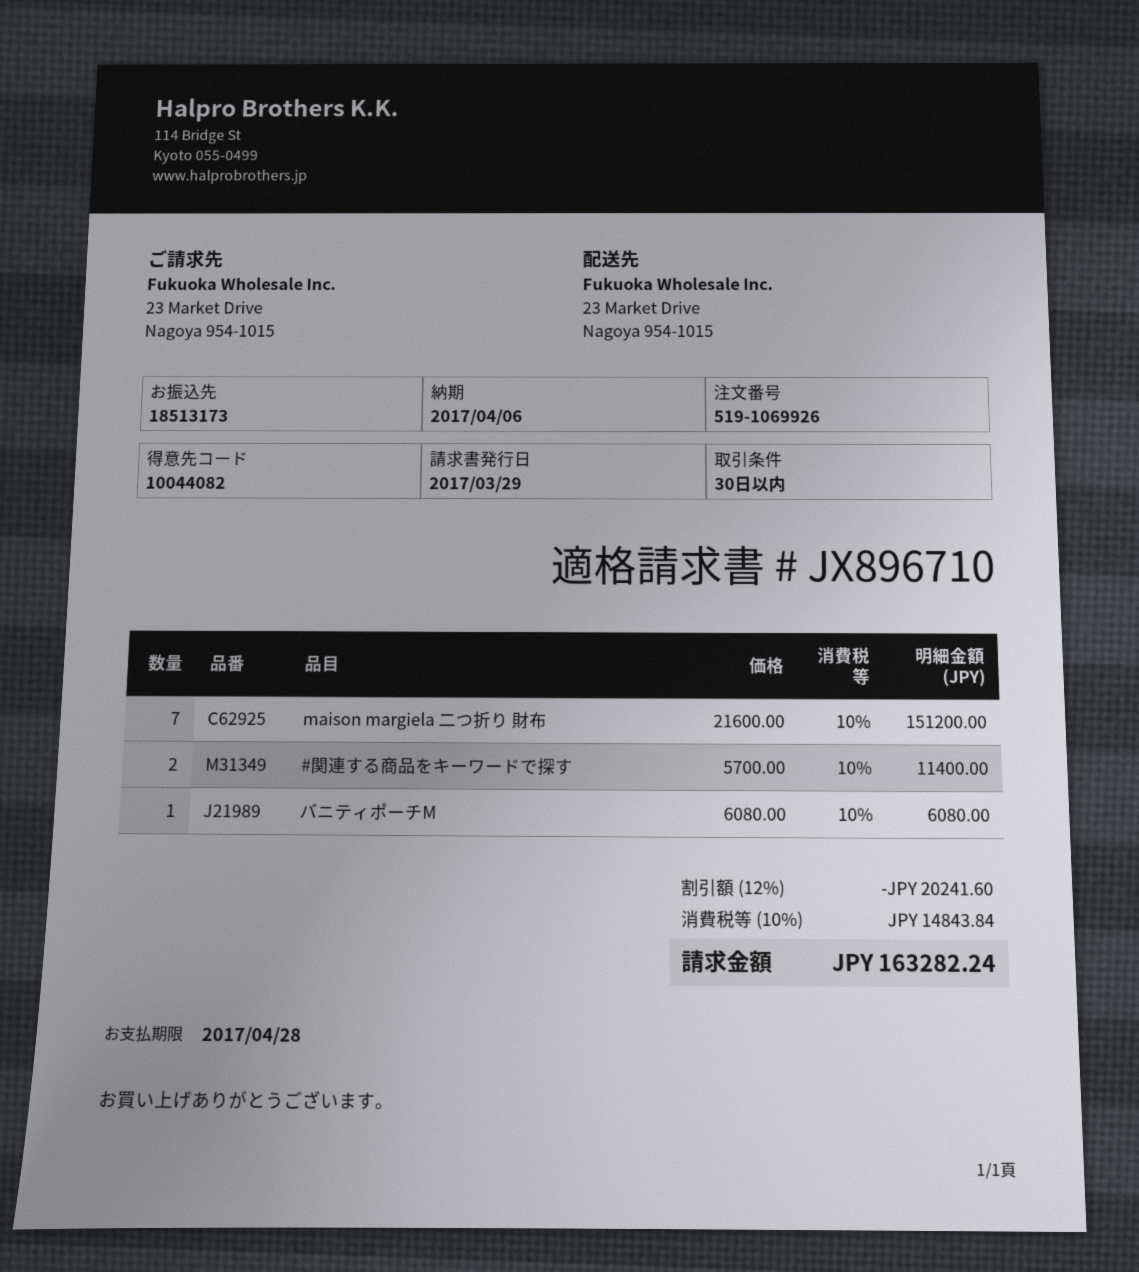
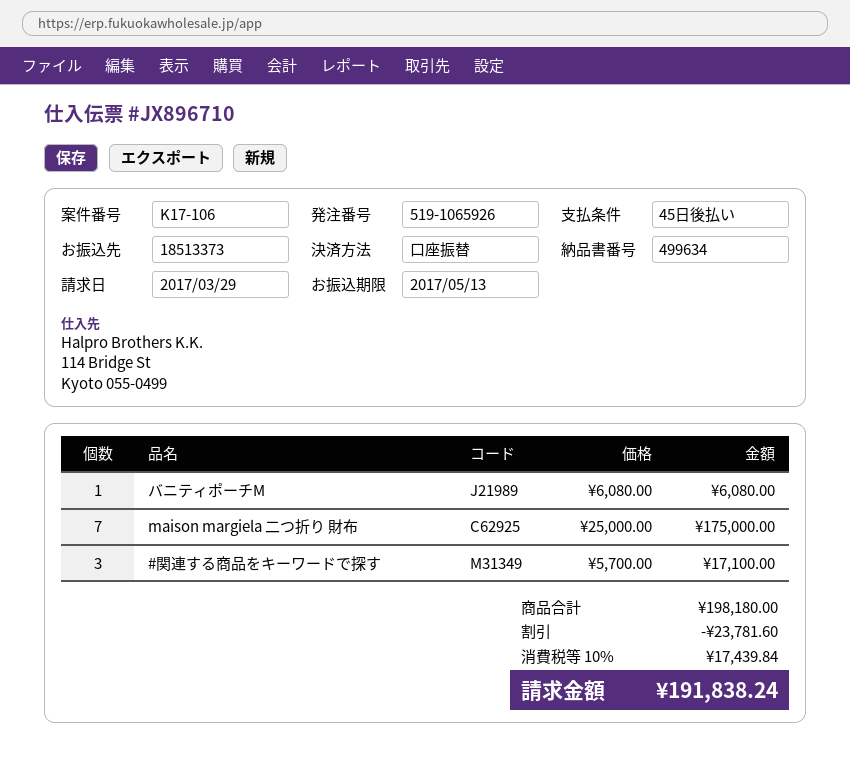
order number: 519-1069926 -> 519-1065926
payment terms: 30 days -> 45 days
due date: 2017-04-28 -> 2017-05-13
bank account: 18513173 -> 18513373
maison margiela 二つ折り 財布: 7 x 21600.00 = 151200.00 -> 7 x 25000.00 = 175000.00
#関連する商品をキーワードで探す: 2 x 5700.00 = 11400.00 -> 3 x 5700.00 = 17100.00
discount: 20241.60 -> 23781.60
tax: 10% = 14843.84 -> 10% = 17439.84
total: 163282.24 -> 191838.24

